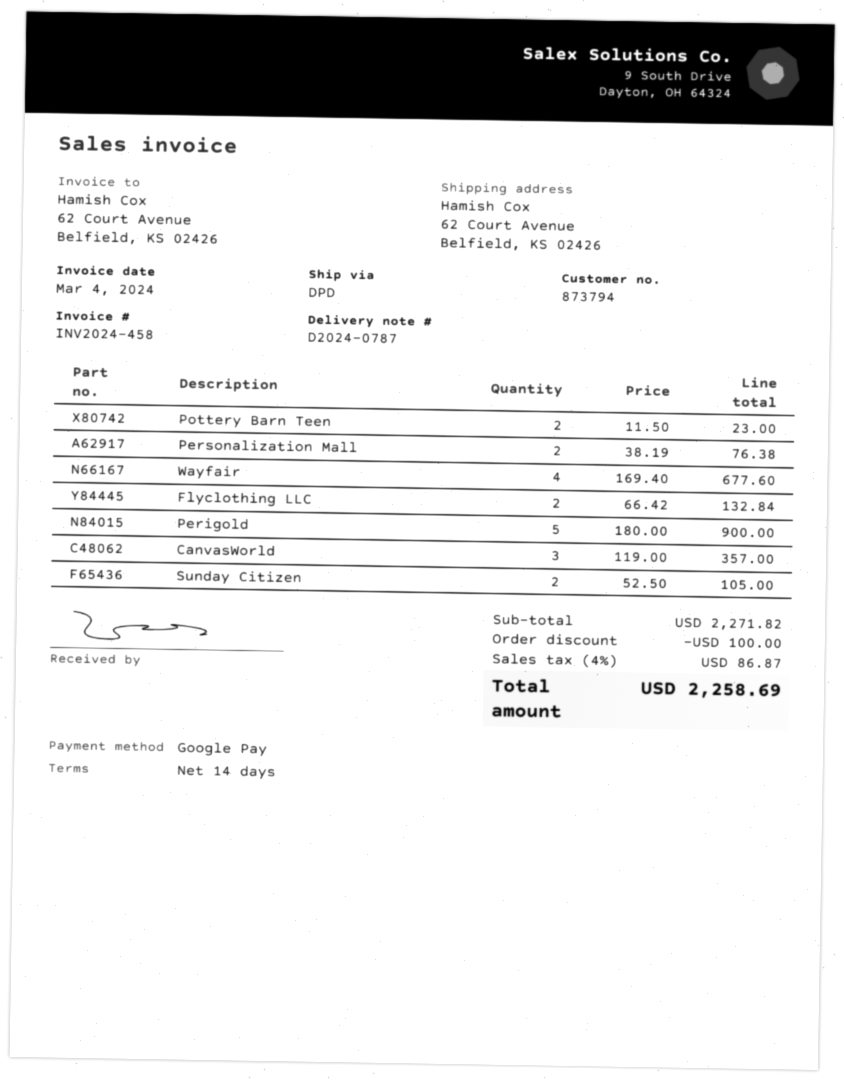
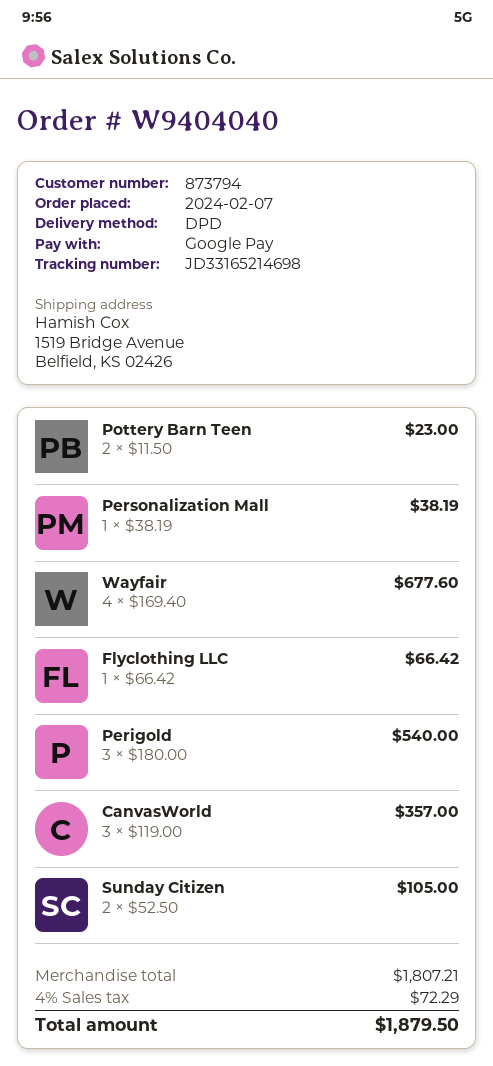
ship to: 62 Court Avenue, Belfield, KS 02426 -> 1519 Bridge Avenue, Belfield, KS 02426
Personalization Mall: 2 x 38.19 = 76.38 -> 1 x 38.19 = 38.19
Flyclothing LLC: 2 x 66.42 = 132.84 -> 1 x 66.42 = 66.42
Perigold: 5 x 180.00 = 900.00 -> 3 x 180.00 = 540.00
subtotal: 2271.82 -> 1807.21
discount: 100.00 -> none
tax: 4% = 86.87 -> 4% = 72.29
total: 2258.69 -> 1879.50

